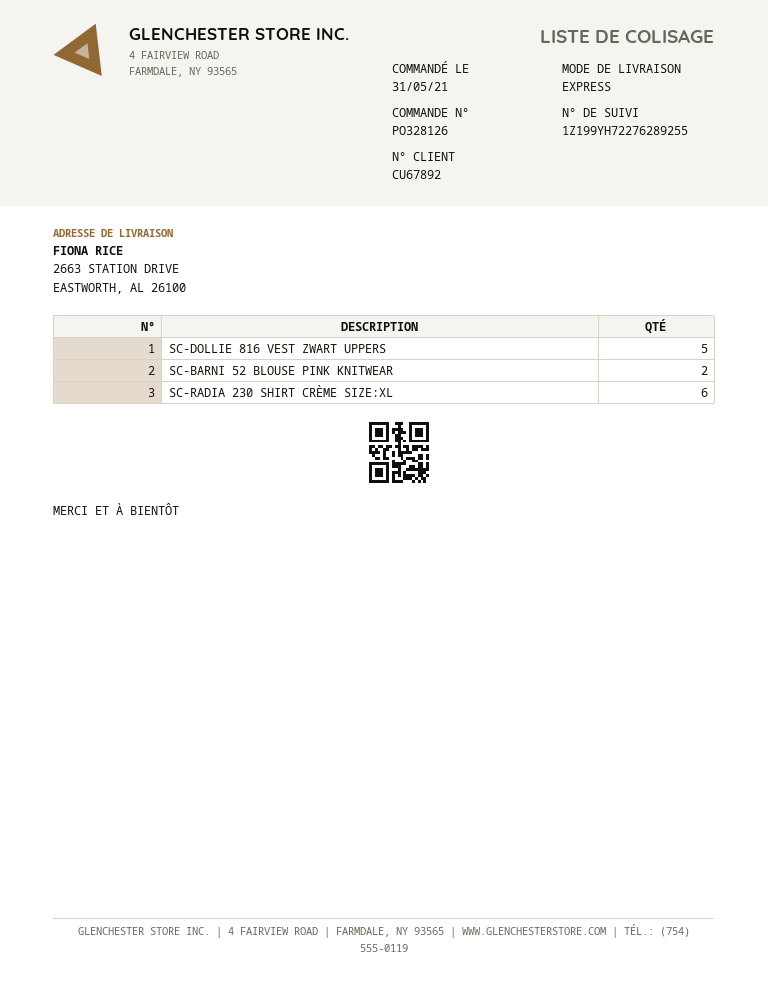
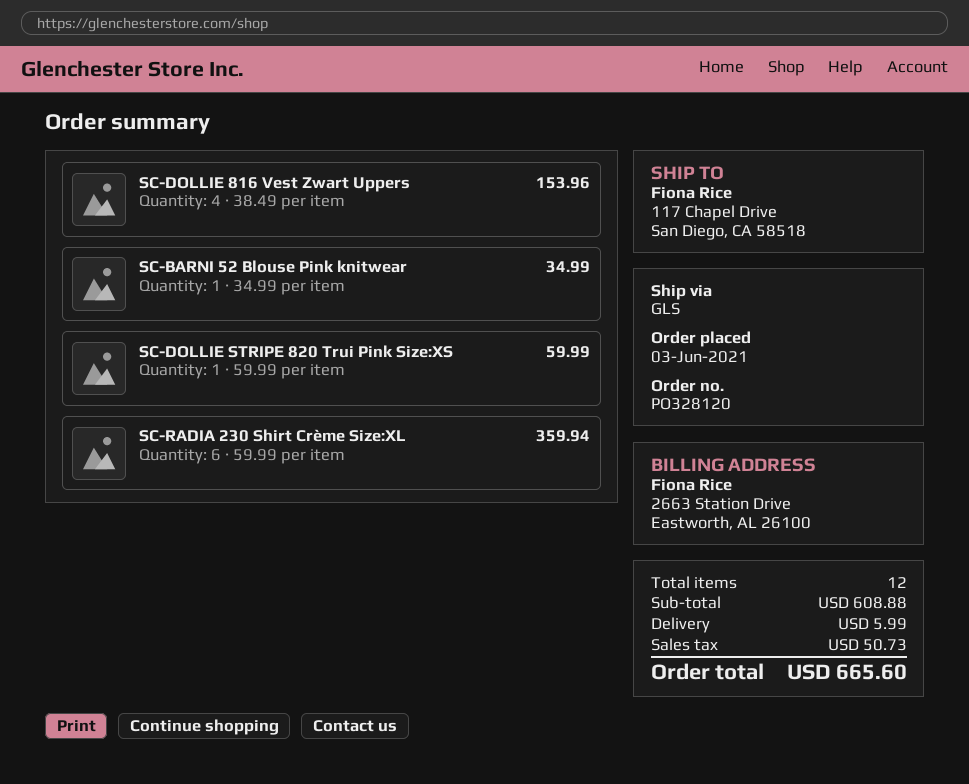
order number: PO328126 -> PO328120
order date: 2021-05-31 -> 2021-06-03
shipping method: express -> GLS
ship to: 2663 STATION DRIVE, EASTWORTH, AL 26100 -> 117 Chapel Drive, San Diego, CA 58518
SC-DOLLIE 816 VEST ZWART UPPERS: 5 -> 4
SC-BARNI 52 BLOUSE PINK KNITWEAR: 2 -> 1
SC-DOLLIE STRIPE 820 Trui Pink Size:XS: none -> 1

